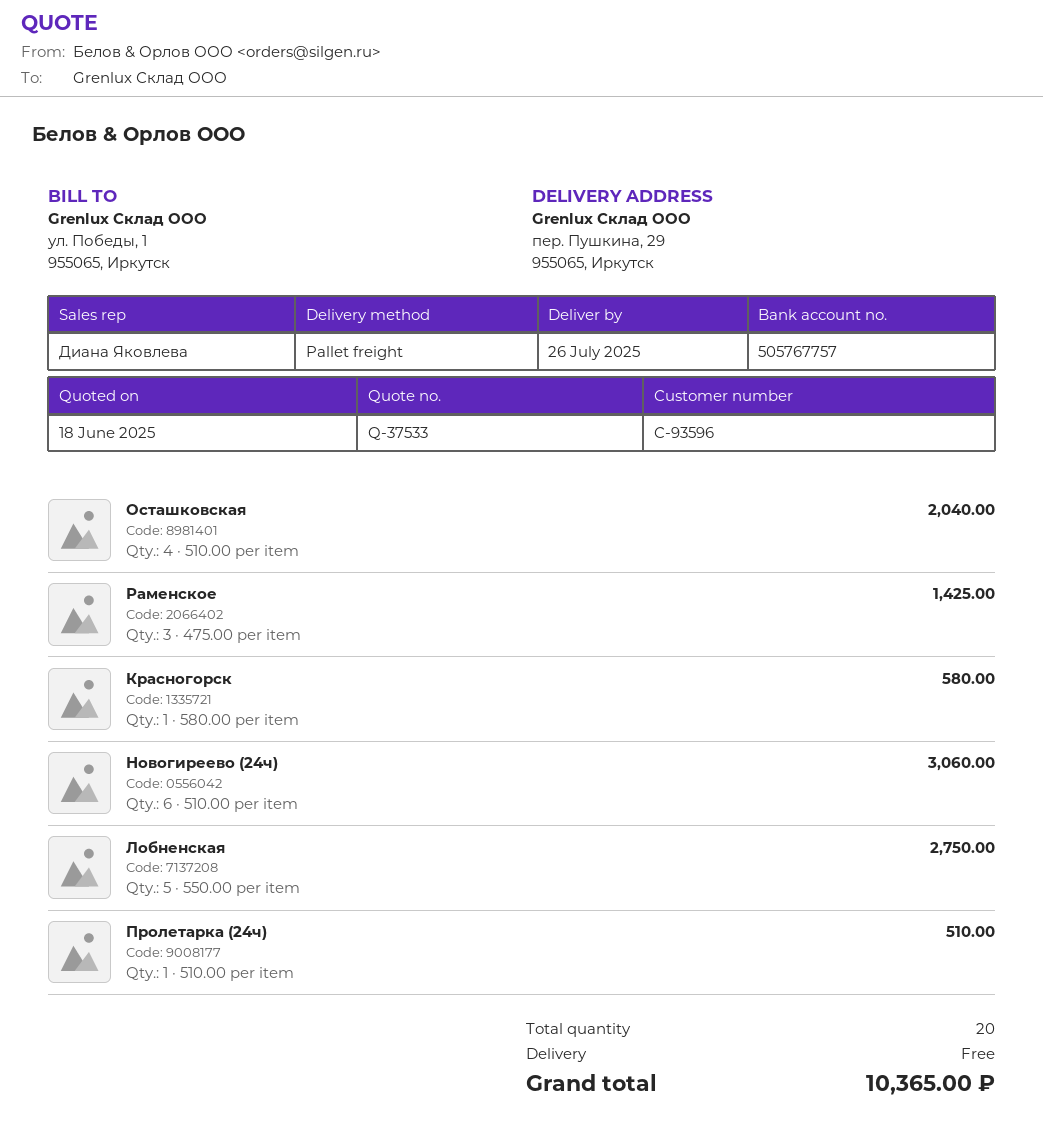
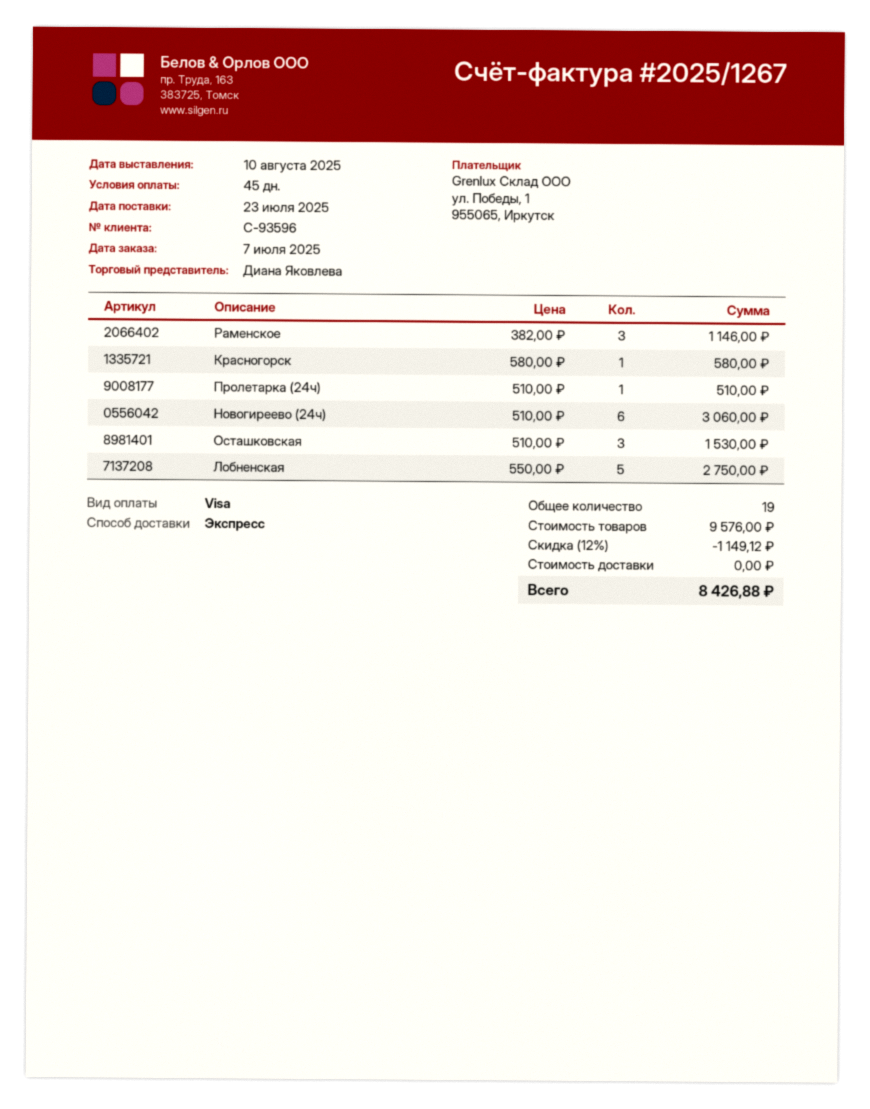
delivery date: 2025-07-26 -> 2025-07-23
shipping method: pallet freight -> express
Осташковская: 4 x 510.00 = 2040.00 -> 3 x 510.00 = 1530.00
Раменское: 3 x 475.00 = 1425.00 -> 3 x 382.00 = 1146.00
total quantity: 20 -> 19
discount: none -> 12% = 1149.12
total: 10365.00 -> 8426.88

